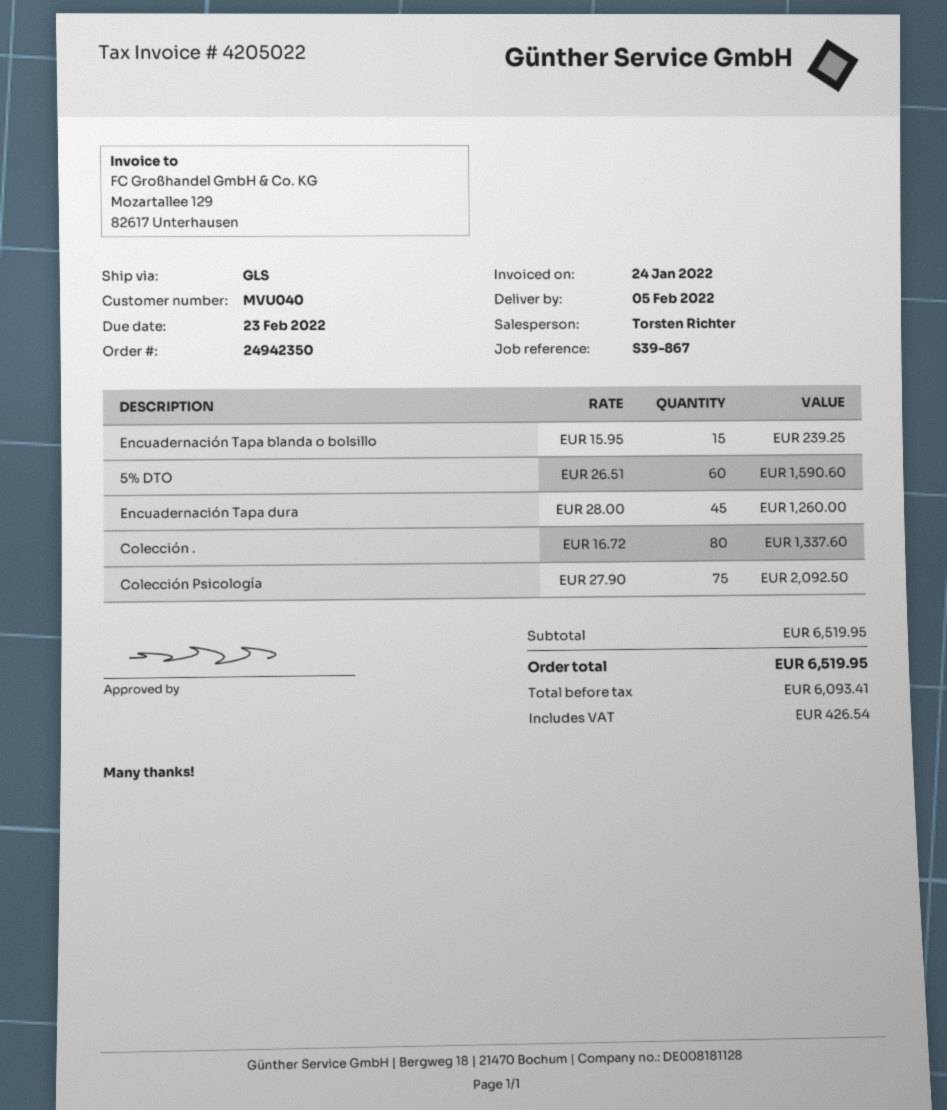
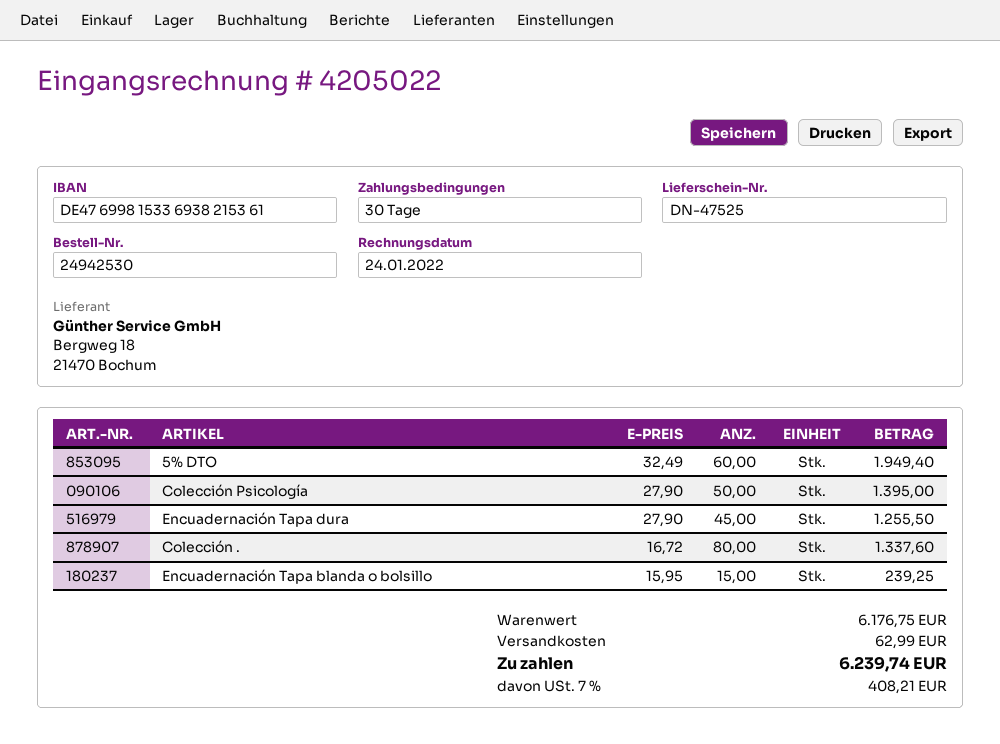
order number: 24942350 -> 24942530
5% DTO: 60 x 26.51 = 1590.60 -> 60 x 32.49 = 1949.40
Encuadernación Tapa dura: 45 x 28.00 = 1260.00 -> 45 x 27.90 = 1255.50
Colección Psicología: 75 x 27.90 = 2092.50 -> 50 x 27.90 = 1395.00
subtotal: 6519.95 -> 6176.75
shipping: none -> 62.99
tax: 426.54 -> 408.21
total: 6519.95 -> 6239.74

